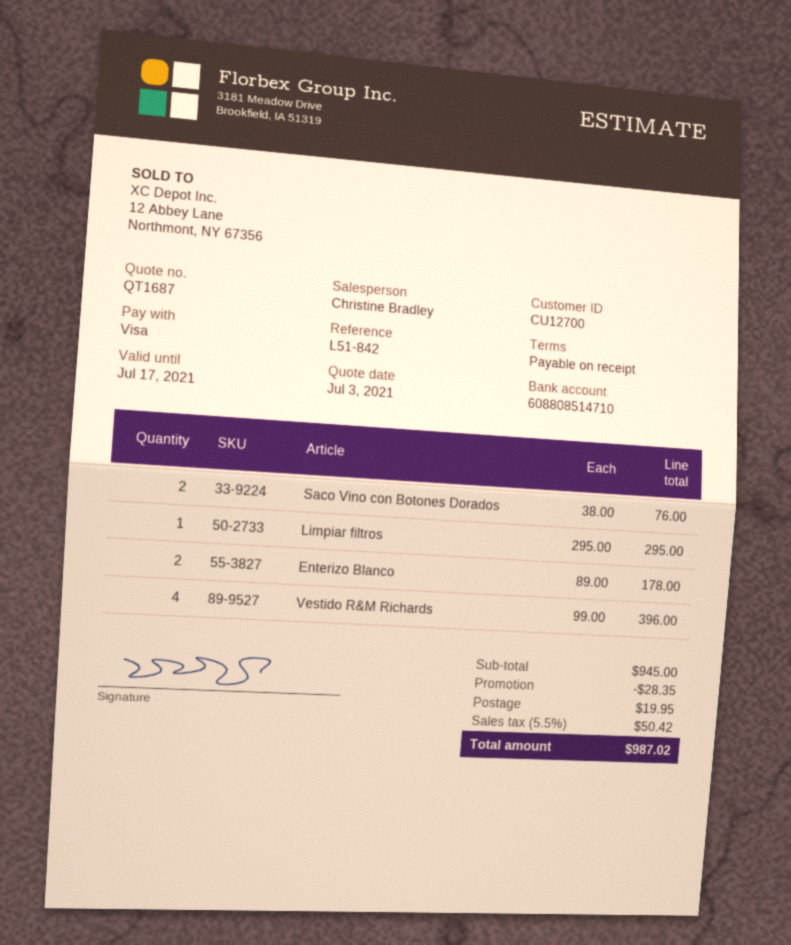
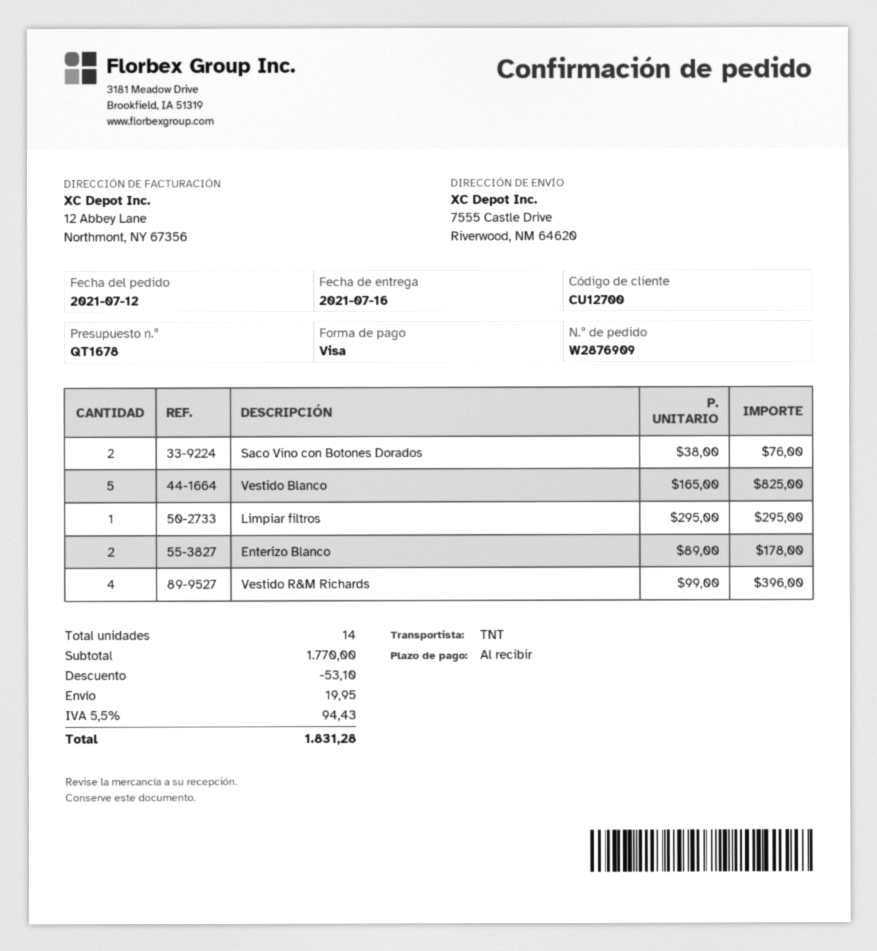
quote number: QT1687 -> QT1678
Vestido Blanco: none -> 5 x 165.00 = 825.00
subtotal: 945.00 -> 1770.00
discount: 28.35 -> 53.10
tax: 5.5% = 50.42 -> 5.5% = 94.43
total: 987.02 -> 1831.28

